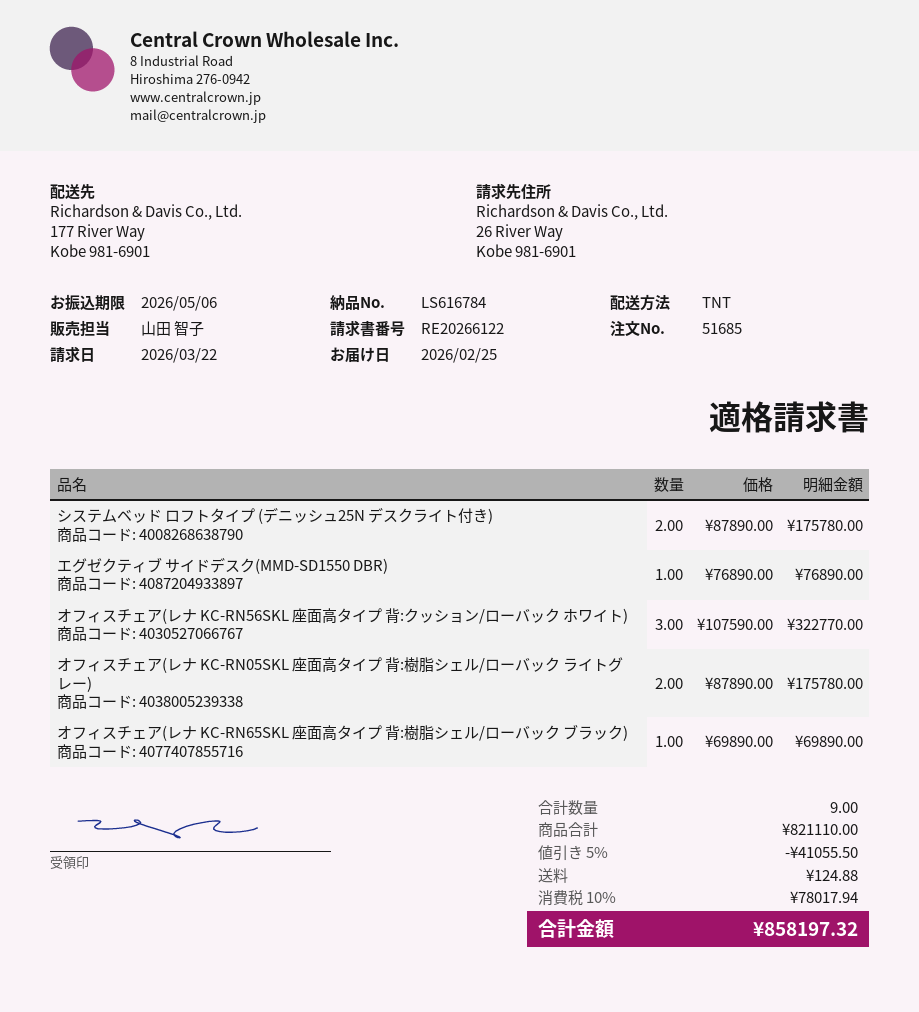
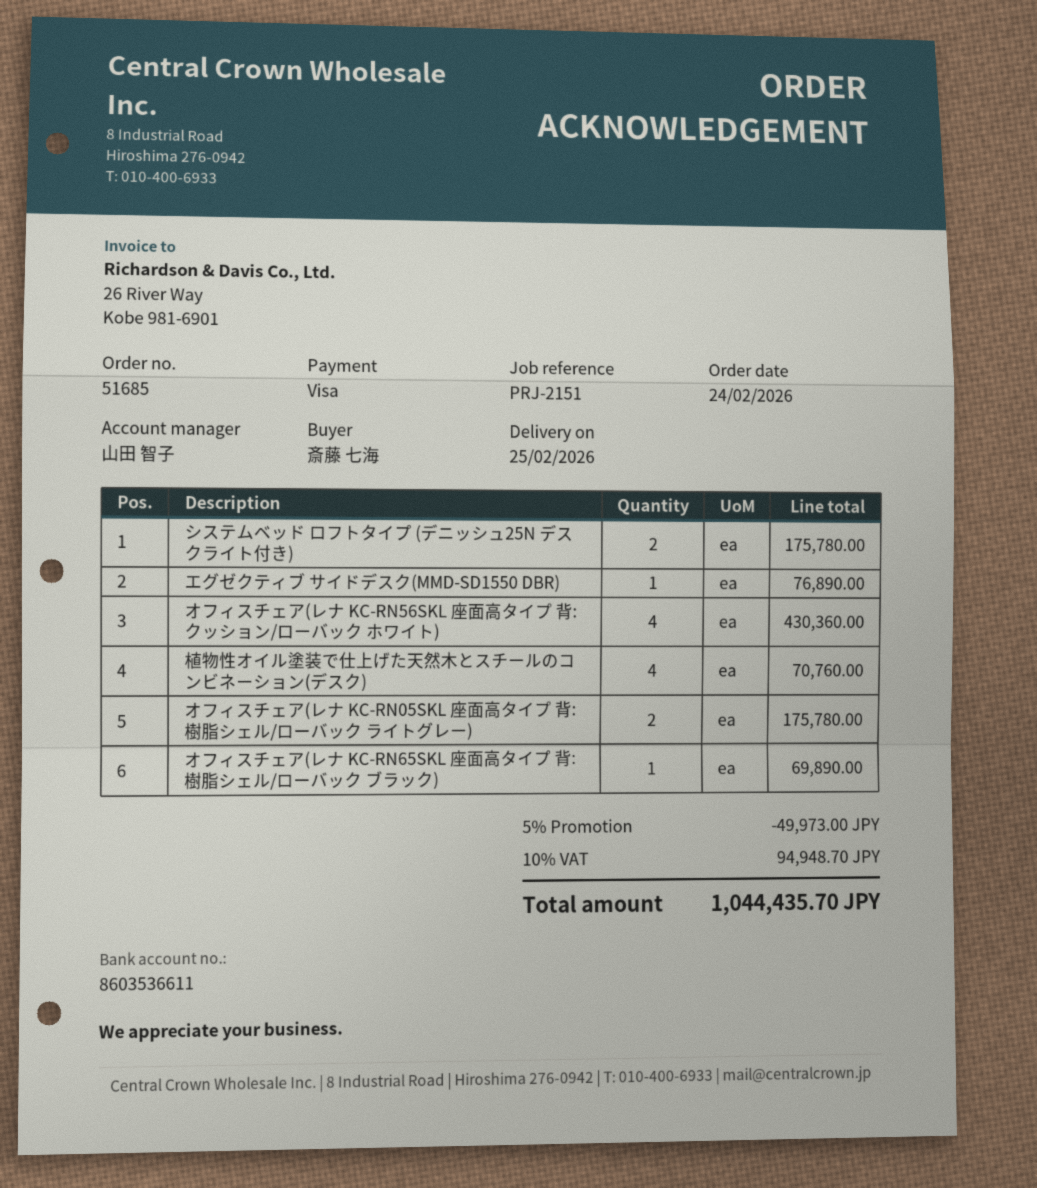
オフィスチェア(レナ KC-RN56SKL 座面高タイプ 背:クッション/ローバック ホワイト): 3 for 322770.00 -> 4 for 430360.00
植物性オイル塗装で仕上げた天然木とスチールのコンビネーション(デスク): none -> 4 for 70760.00
discount: 5% = 41055.50 -> 5% = 49973.00
shipping: 124.88 -> none
tax: 10% = 78017.94 -> 10% = 94948.70
total: 858197.32 -> 1044435.70

